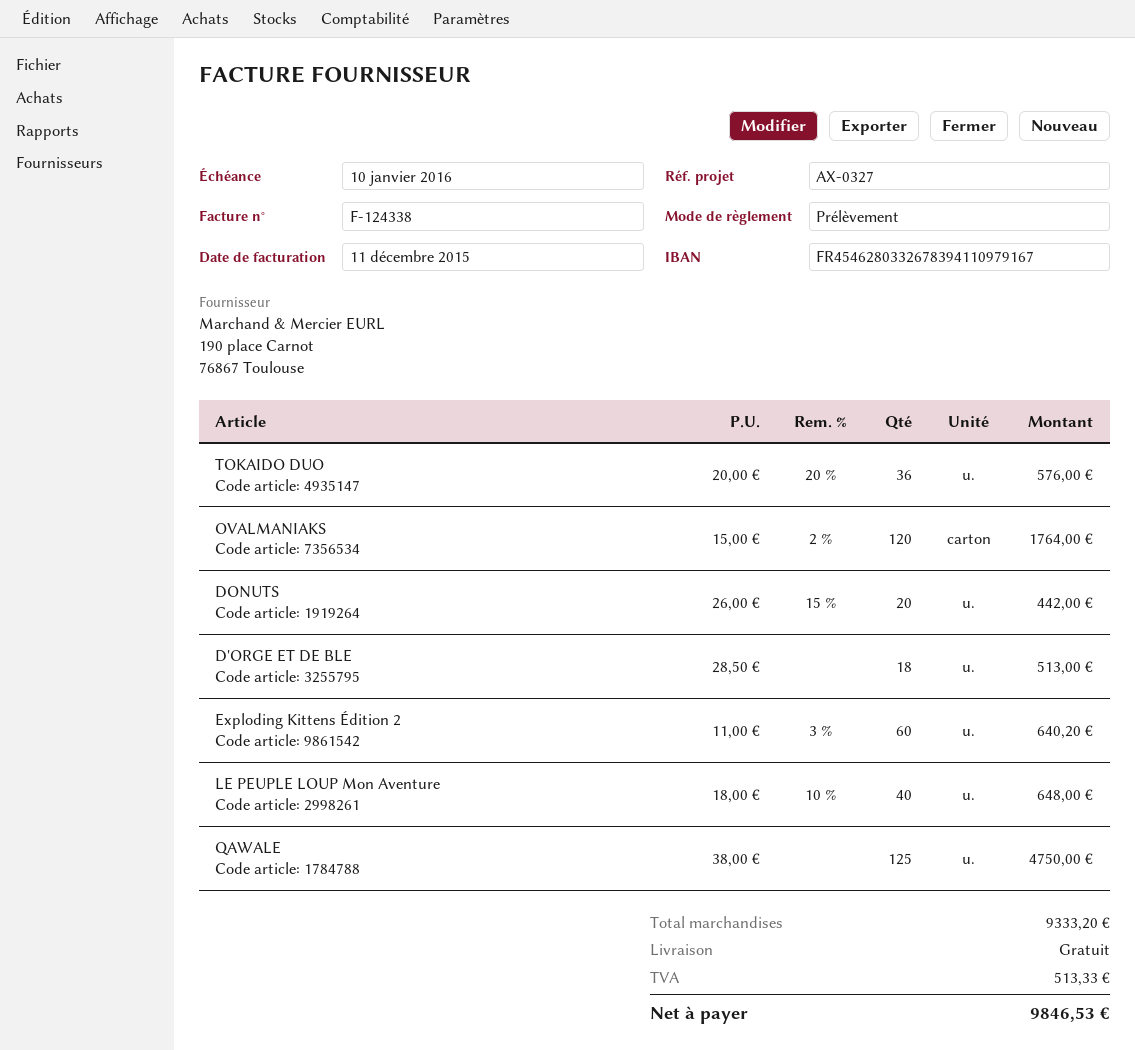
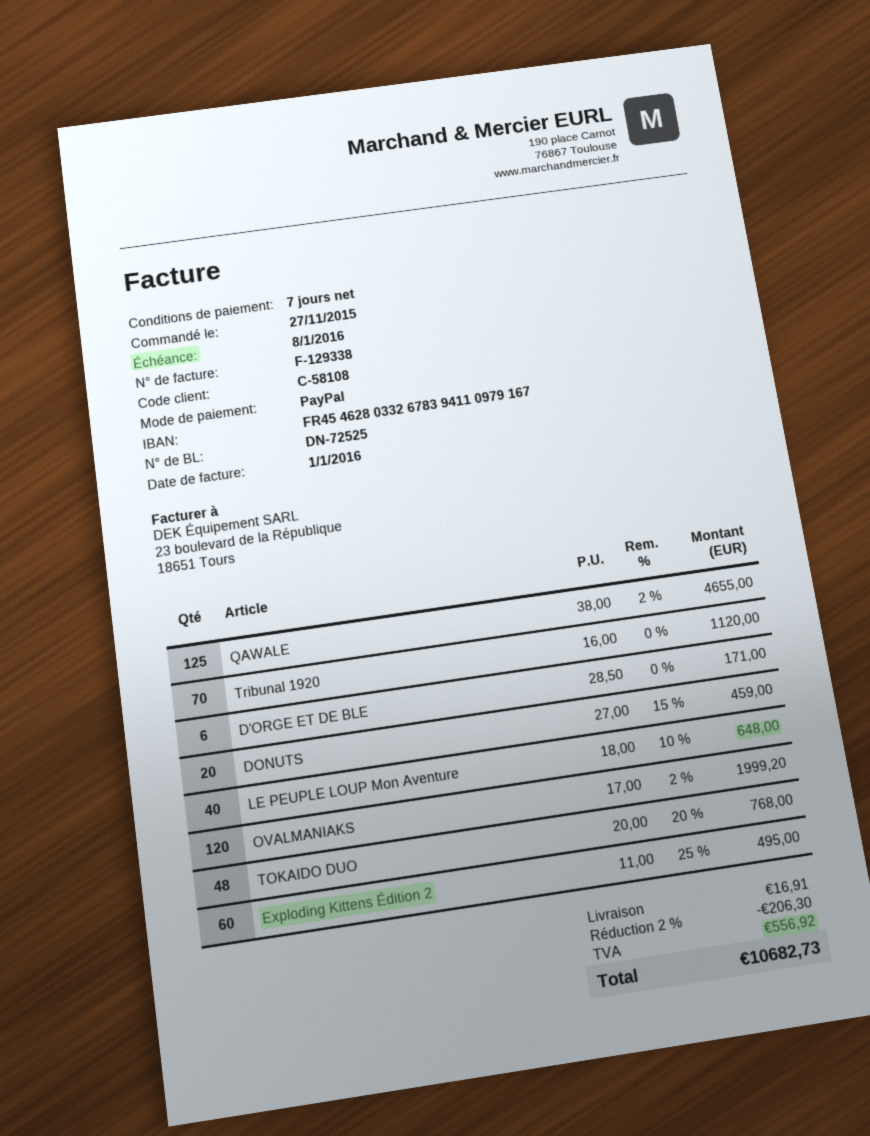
invoice number: F-124338 -> F-129338
invoice date: 2015-12-11 -> 2016-01-01
due date: 2016-01-10 -> 2016-01-08
payment method: direct debit -> PayPal
TOKAIDO DUO: 36 x 20.00 - 20% = 576.00 -> 48 x 20.00 - 20% = 768.00
OVALMANIAKS: 120 x 15.00 - 2% = 1764.00 -> 120 x 17.00 - 2% = 1999.20
DONUTS: 20 x 26.00 - 15% = 442.00 -> 20 x 27.00 - 15% = 459.00
D'ORGE ET DE BLE: 18 x 28.50 = 513.00 -> 6 x 28.50 = 171.00
Exploding Kittens Édition 2: 60 x 11.00 - 3% = 640.20 -> 60 x 11.00 - 25% = 495.00
QAWALE: 125 x 38.00 = 4750.00 -> 125 x 38.00 - 2% = 4655.00
Tribunal 1920: none -> 70 x 16.00 = 1120.00
discount: none -> 2% = 206.30
shipping: 0.00 -> 16.91
tax: 513.33 -> 556.92
total: 9846.53 -> 10682.73

